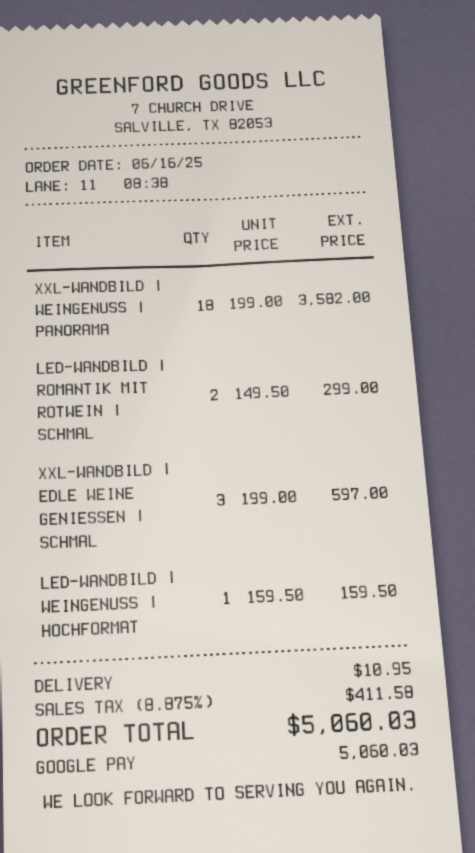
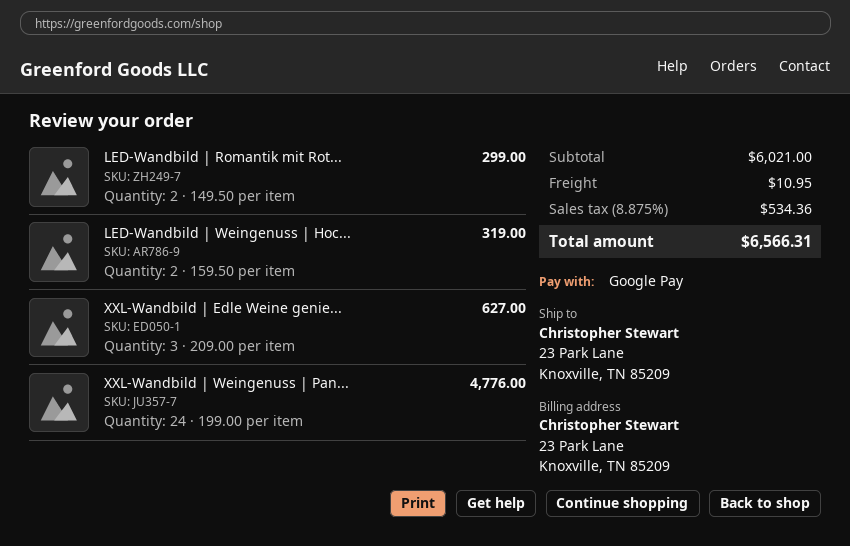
XXL-WANDBILD | WEINGENUSS | PANORAMA: 18 x 199.00 = 3582.00 -> 24 x 199.00 = 4776.00
XXL-WANDBILD | EDLE WEINE GENIESSEN | SCHMAL: 3 x 199.00 = 597.00 -> 3 x 209.00 = 627.00
LED-WANDBILD | WEINGENUSS | HOCHFORMAT: 1 x 159.50 = 159.50 -> 2 x 159.50 = 319.00
tax: 8.875% = 411.58 -> 8.875% = 534.36
total: 5060.03 -> 6566.31

